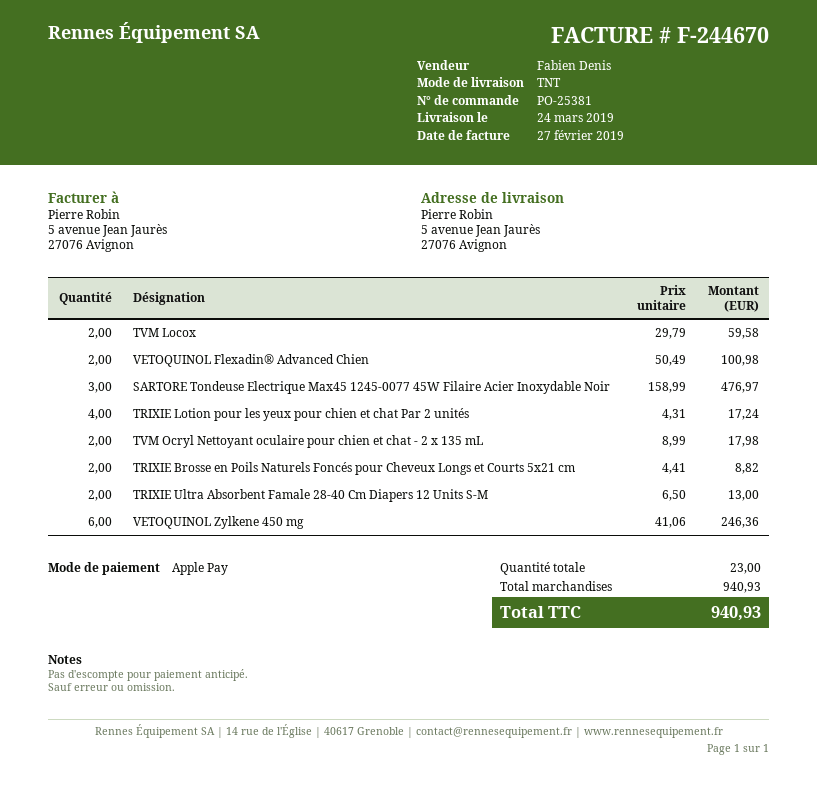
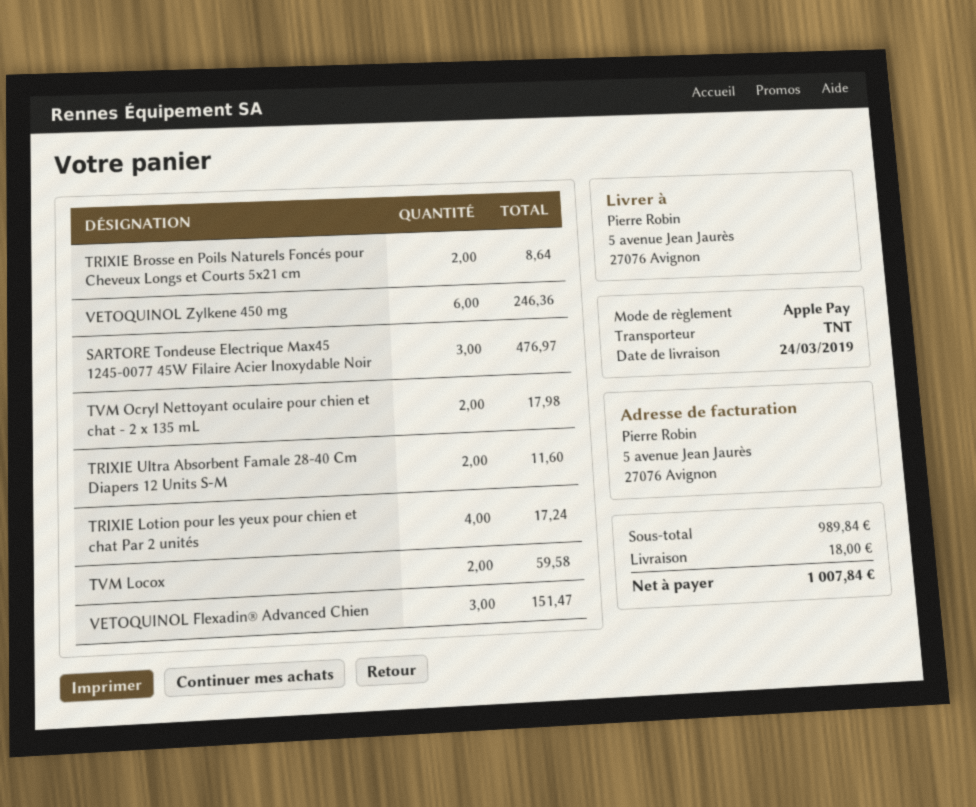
VETOQUINOL Flexadin® Advanced Chien: 2 for 100.98 -> 3 for 151.47
TRIXIE Brosse en Poils Naturels Foncés pour Cheveux Longs et Courts 5x21 cm: 2 for 8.82 -> 2 for 8.64
TRIXIE Ultra Absorbent Famale 28-40 Cm Diapers 12 Units S-M: 2 for 13.00 -> 2 for 11.60
subtotal: 940.93 -> 989.84
shipping: none -> 18.00
total: 940.93 -> 1007.84

